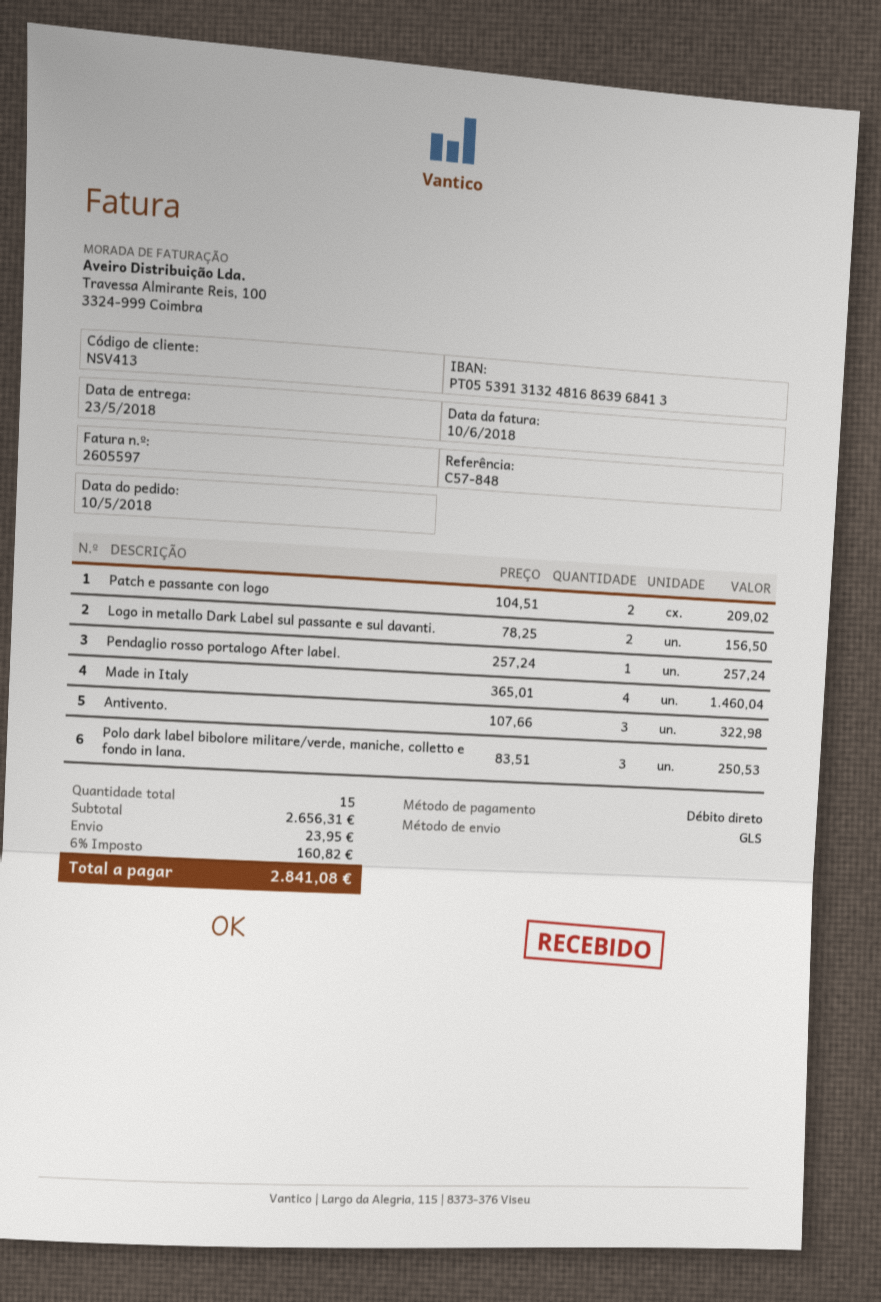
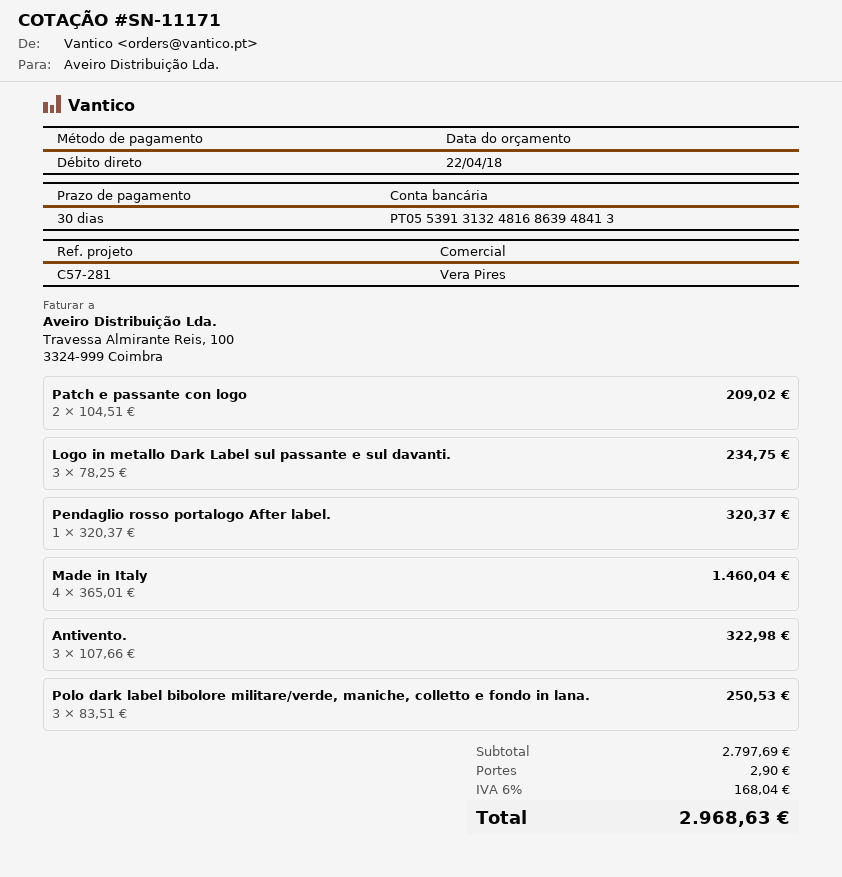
reference: C57-848 -> C57-281
bank account: PT05539131324816863968413 -> PT05539131324816863948413
Logo in metallo Dark Label sul passante e sul davanti.: 2 x 78.25 = 156.50 -> 3 x 78.25 = 234.75
Pendaglio rosso portalogo After label.: 1 x 257.24 = 257.24 -> 1 x 320.37 = 320.37
subtotal: 2656.31 -> 2797.69
shipping: 23.95 -> 2.90
tax: 6% = 160.82 -> 6% = 168.04
total: 2841.08 -> 2968.63

